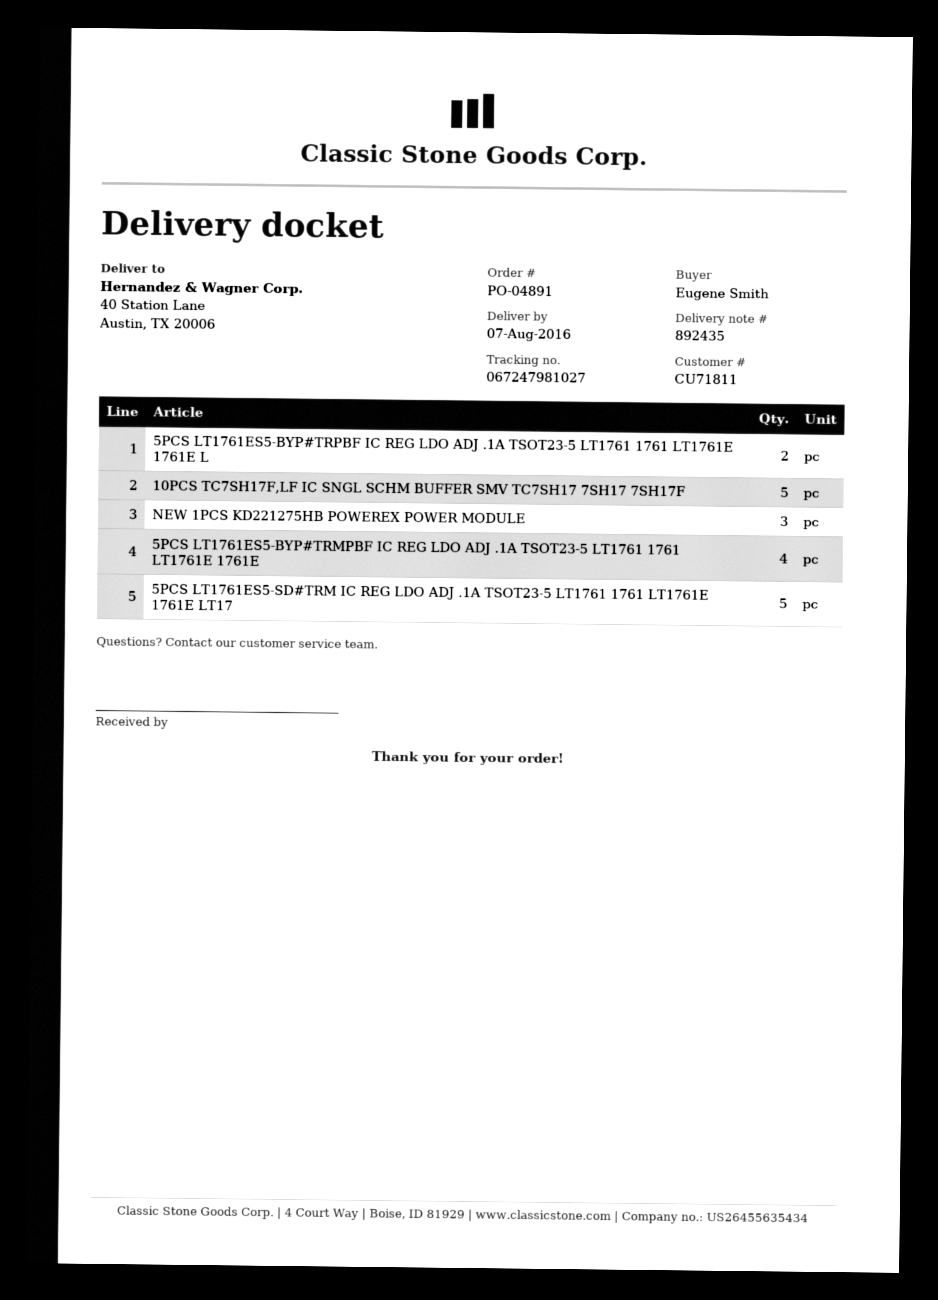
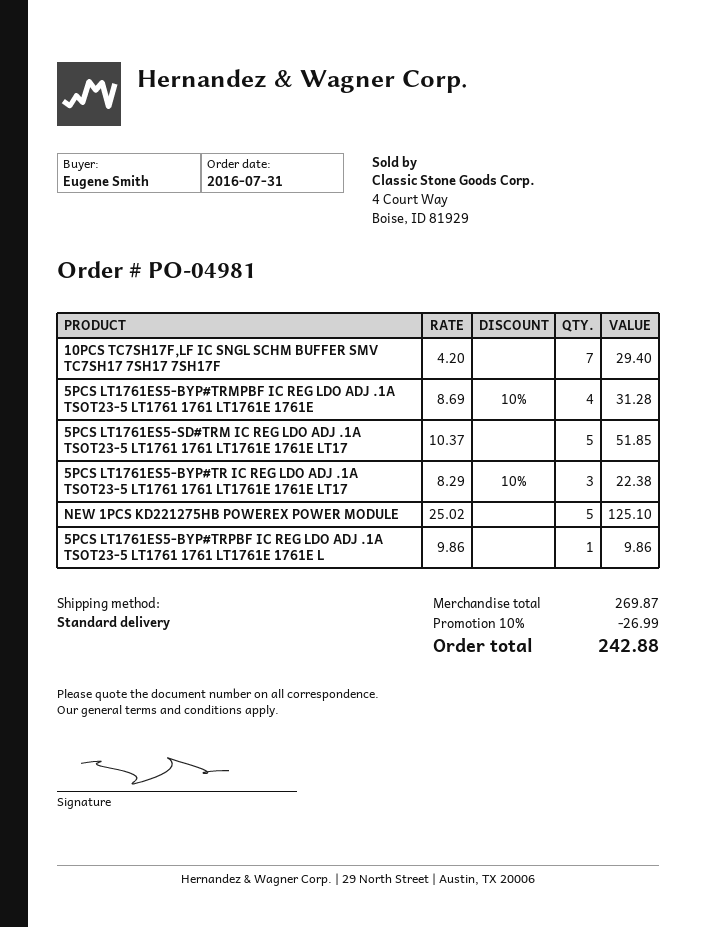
order number: PO-04891 -> PO-04981
5PCS LT1761ES5-BYP#TRPBF IC REG LDO ADJ .1A TSOT23-5 LT1761 1761 LT1761E 1761E L: 2 -> 1
10PCS TC7SH17F,LF IC SNGL SCHM BUFFER SMV TC7SH17 7SH17 7SH17F: 5 -> 7
NEW 1PCS KD221275HB POWEREX POWER MODULE: 3 -> 5
5PCS LT1761ES5-BYP#TR IC REG LDO ADJ .1A TSOT23-5 LT1761 1761 LT1761E 1761E LT17: none -> 3

